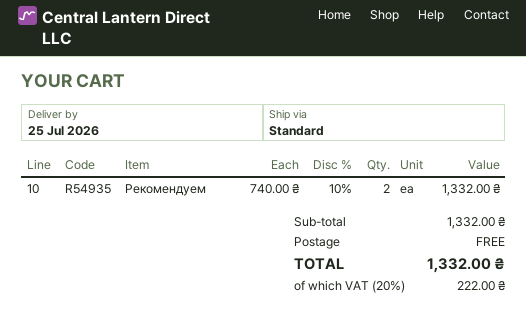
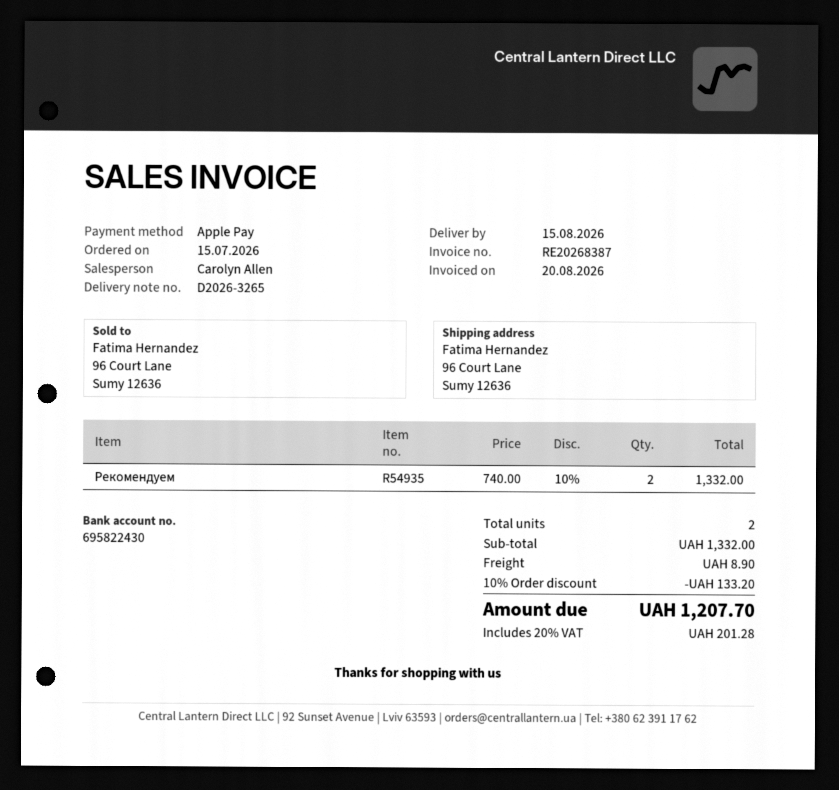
delivery date: 2026-07-25 -> 2026-08-15
discount: none -> 10% = 133.20
shipping: 0.00 -> 8.90
tax: 20% = 222.00 -> 20% = 201.28
total: 1332.00 -> 1207.70

